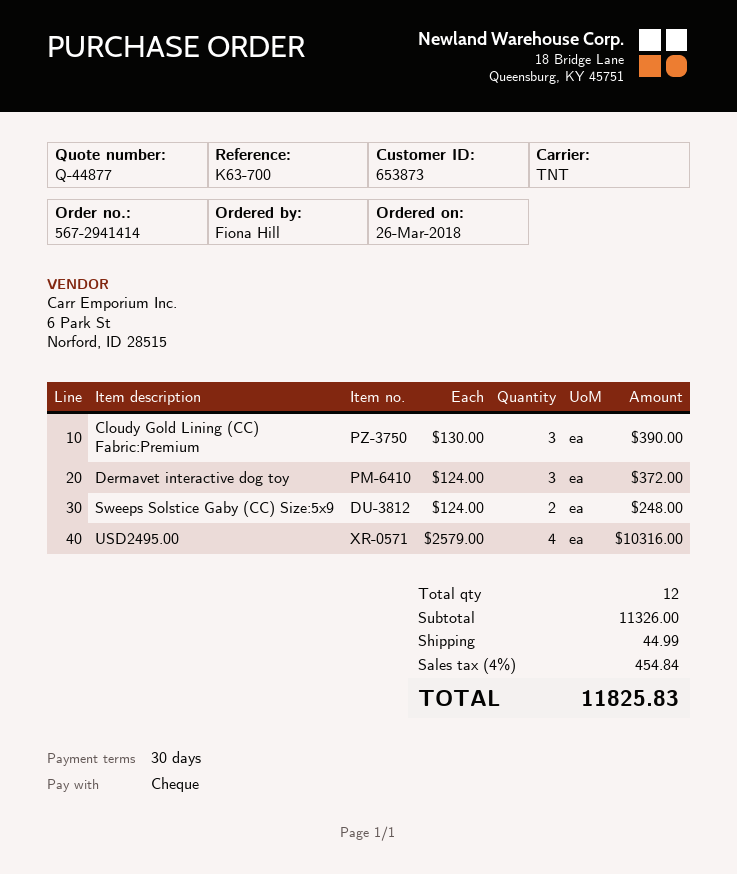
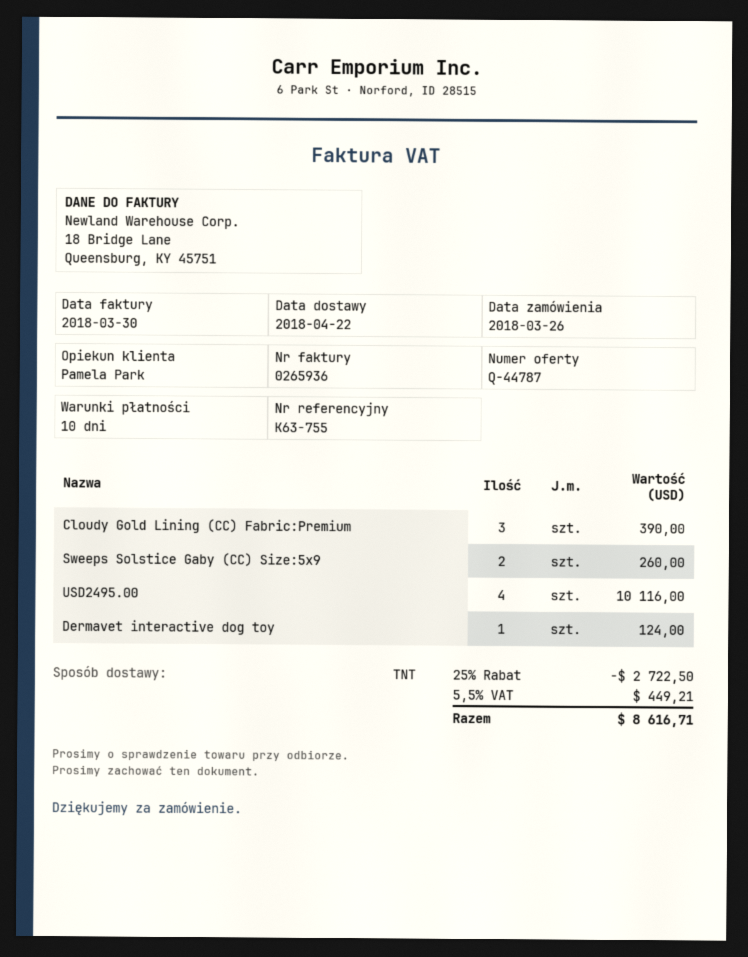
quote number: Q-44877 -> Q-44787
payment terms: 30 days -> 10 days
reference: K63-700 -> K63-755
Dermavet interactive dog toy: 3 for 372.00 -> 1 for 124.00
Sweeps Solstice Gaby (CC) Size:5x9: 2 for 248.00 -> 2 for 260.00
USD2495.00: 4 for 10316.00 -> 4 for 10116.00
discount: none -> 25% = 2722.50
shipping: 44.99 -> none
tax: 4% = 454.84 -> 5.5% = 449.21
total: 11825.83 -> 8616.71

